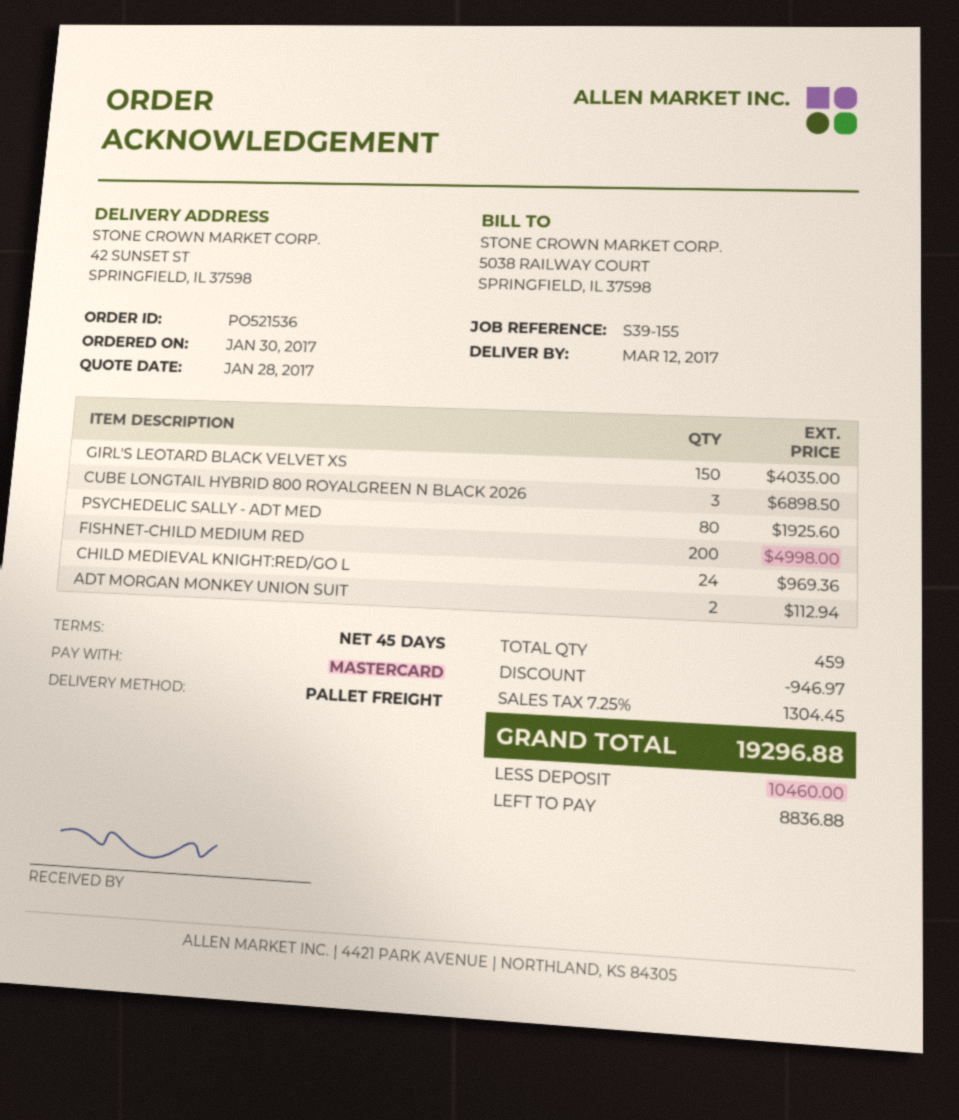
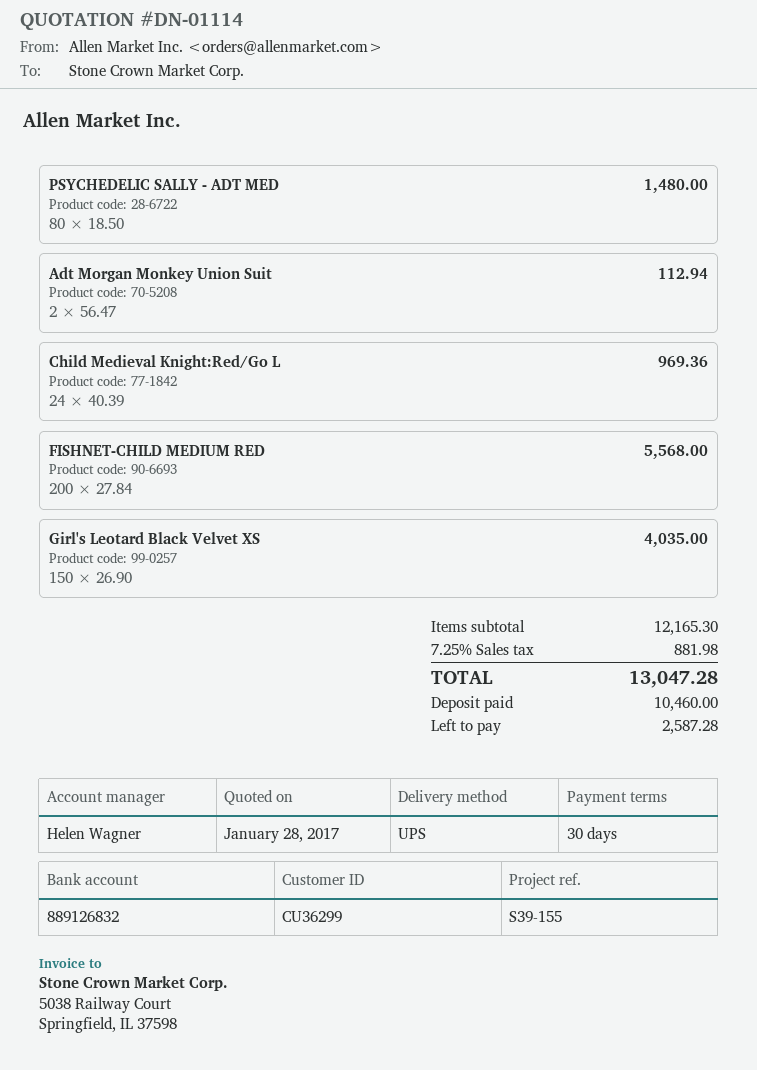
payment terms: 45 days -> 30 days
shipping method: pallet freight -> UPS
CUBE LONGTAIL HYBRID 800 ROYALGREEN N BLACK 2026: 3 for 6898.50 -> none
PSYCHEDELIC SALLY - ADT MED: 80 for 1925.60 -> 80 for 1480.00
FISHNET-CHILD MEDIUM RED: 200 for 4998.00 -> 200 for 5568.00
discount: 946.97 -> none
tax: 7.25% = 1304.45 -> 7.25% = 881.98
total: 19296.88 -> 13047.28
balance: 8836.88 -> 2587.28

